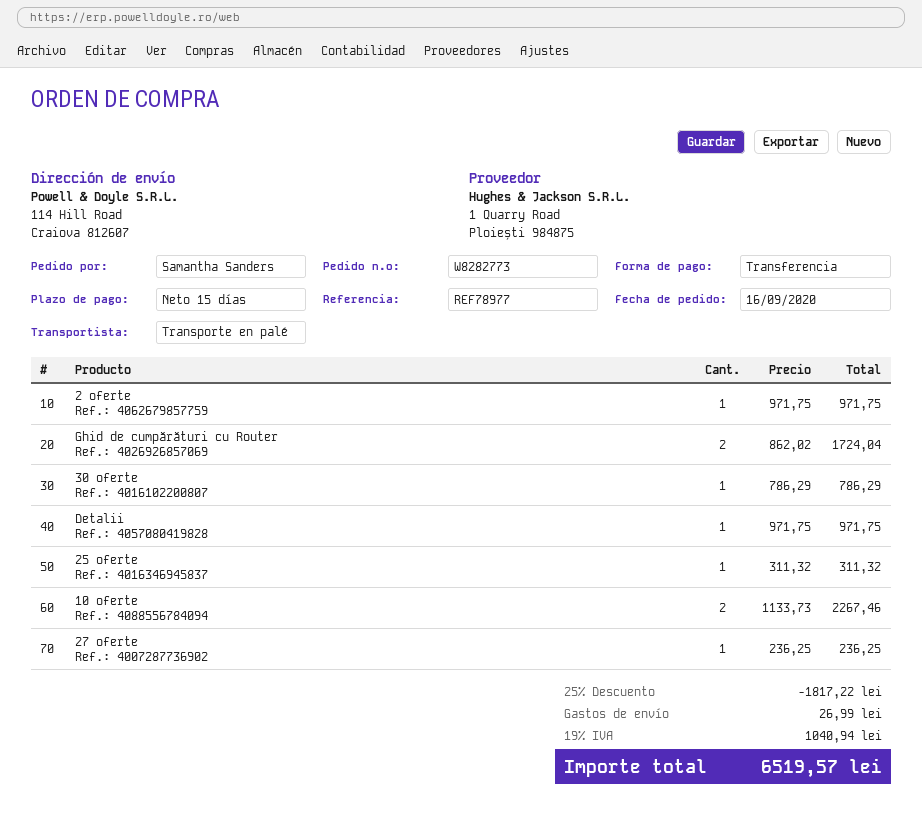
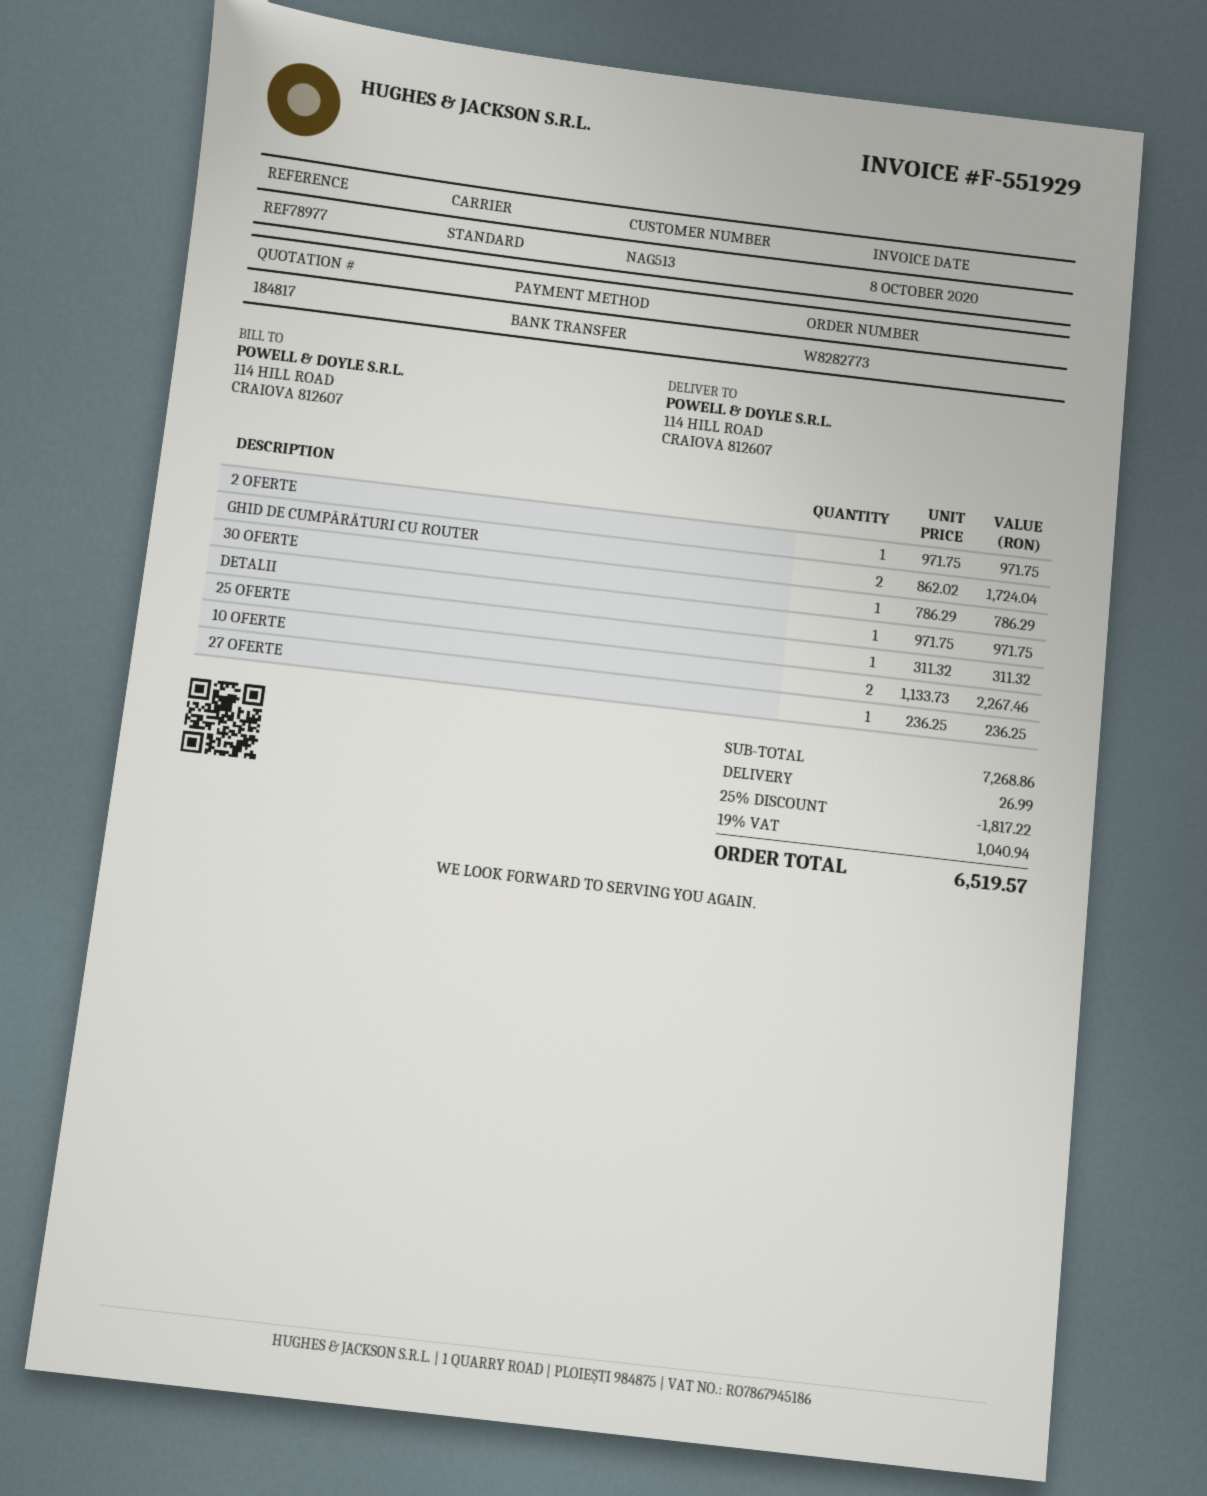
shipping method: pallet freight -> standard

